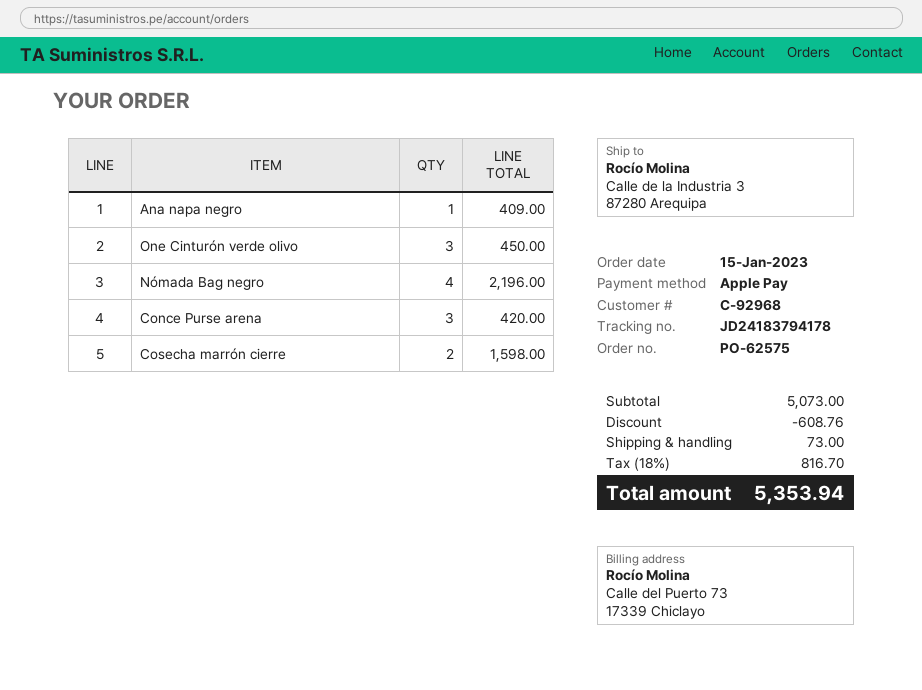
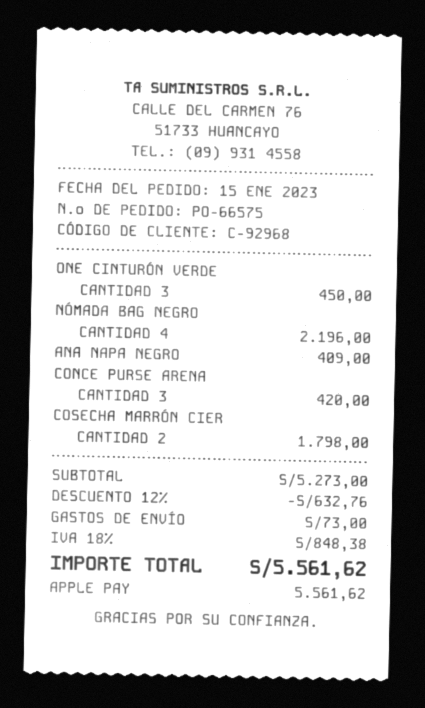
order number: PO-62575 -> PO-66575
Cosecha marrón cierre: 2 for 1598.00 -> 2 for 1798.00
subtotal: 5073.00 -> 5273.00
discount: 608.76 -> 632.76
tax: 18% = 816.70 -> 18% = 848.38
total: 5353.94 -> 5561.62

